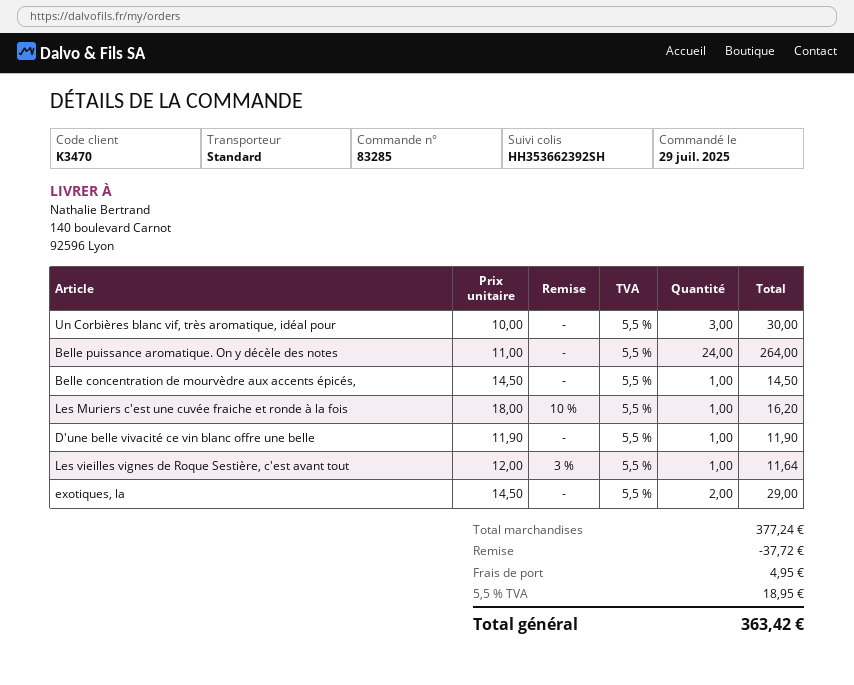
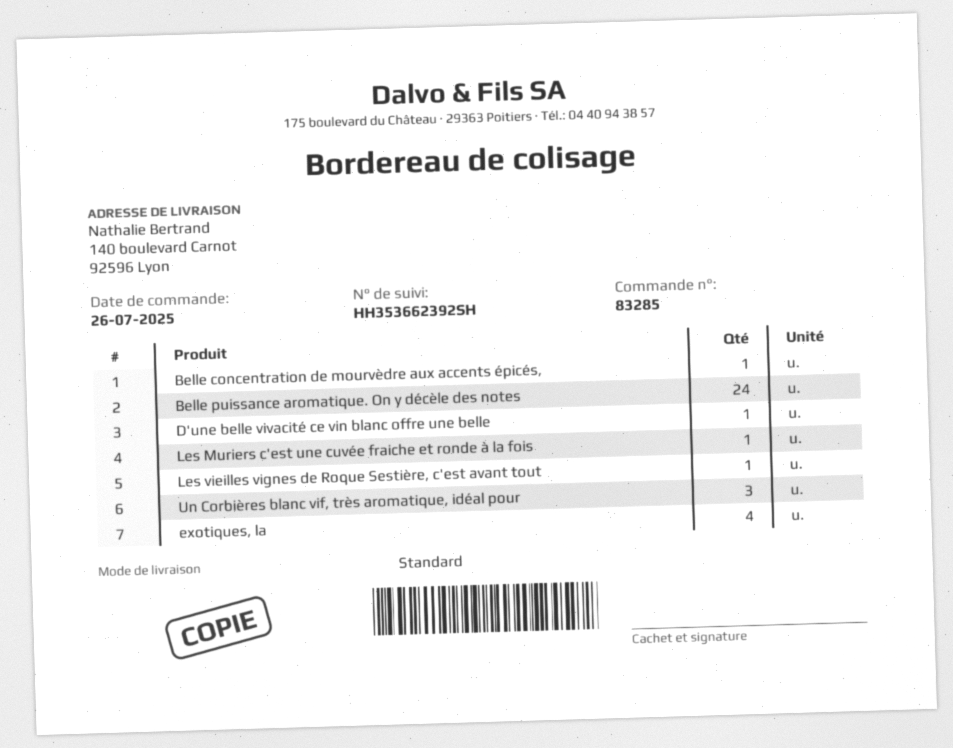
order date: 2025-07-29 -> 2025-07-26
exotiques, la: 2 -> 4

